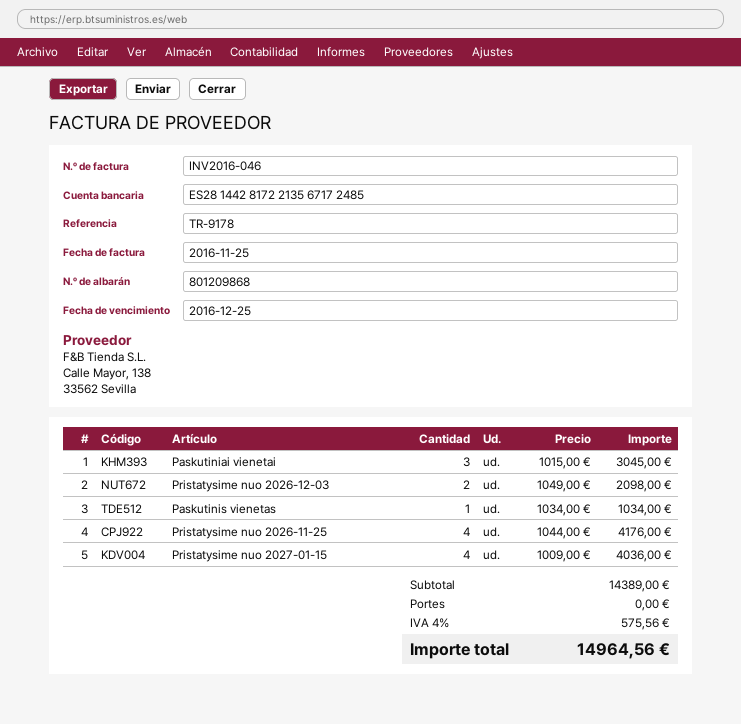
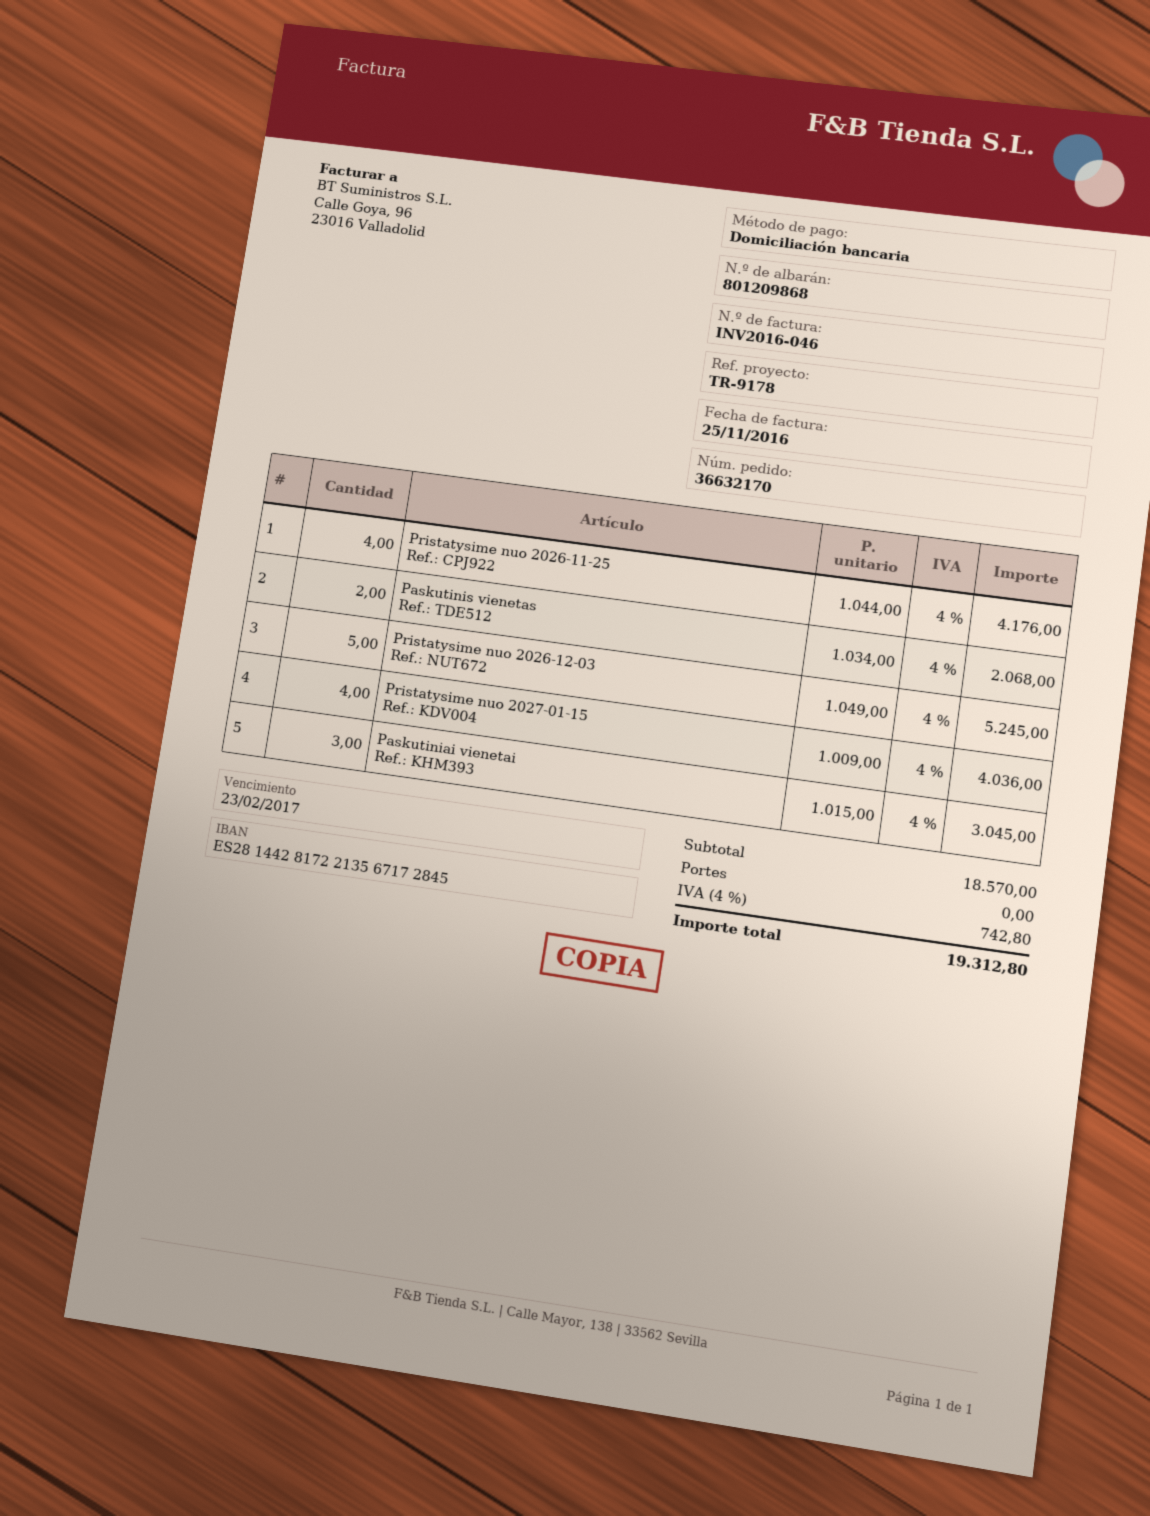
due date: 2016-12-25 -> 2017-02-23
bank account: ES2814428172213567172485 -> ES2814428172213567172845
Pristatysime nuo 2026‑12‑03: 2 x 1049.00 = 2098.00 -> 5 x 1049.00 = 5245.00
Paskutinis vienetas: 1 x 1034.00 = 1034.00 -> 2 x 1034.00 = 2068.00
subtotal: 14389.00 -> 18570.00
tax: 4% = 575.56 -> 4% = 742.80
total: 14964.56 -> 19312.80

